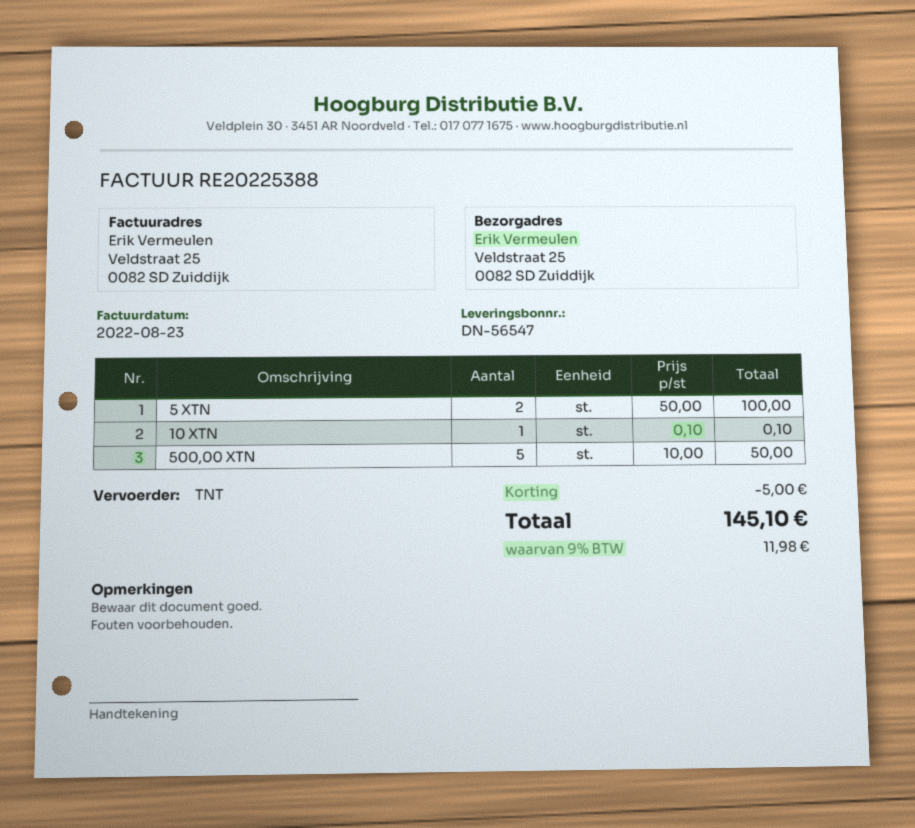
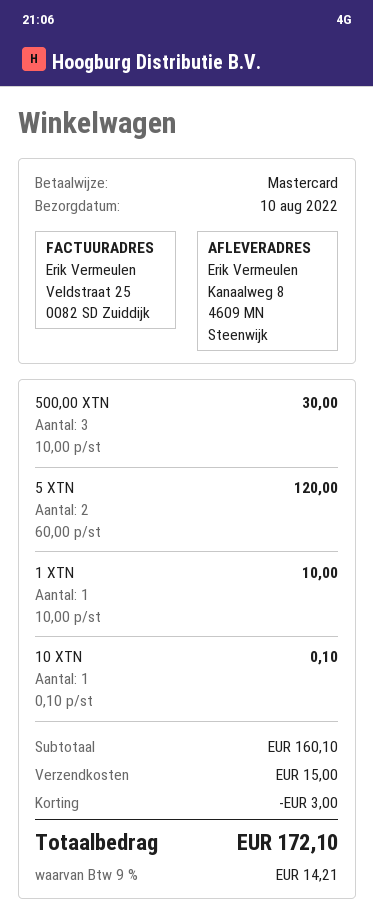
ship to: Veldstraat 25, 0082 SD Zuiddijk -> Kanaalweg 8, 4609 MN Steenwijk
5 XTN: 2 x 50.00 = 100.00 -> 2 x 60.00 = 120.00
500,00 XTN: 5 x 10.00 = 50.00 -> 3 x 10.00 = 30.00
1 XTN: none -> 1 x 10.00 = 10.00
discount: 5.00 -> 3.00
shipping: none -> 15.00
tax: 9% = 11.98 -> 9% = 14.21
total: 145.10 -> 172.10

